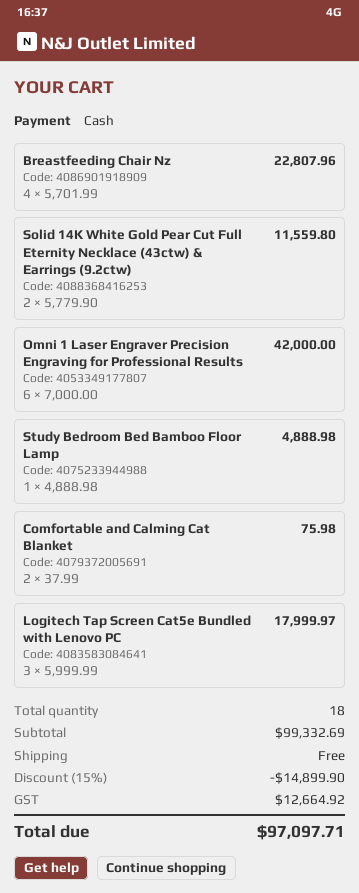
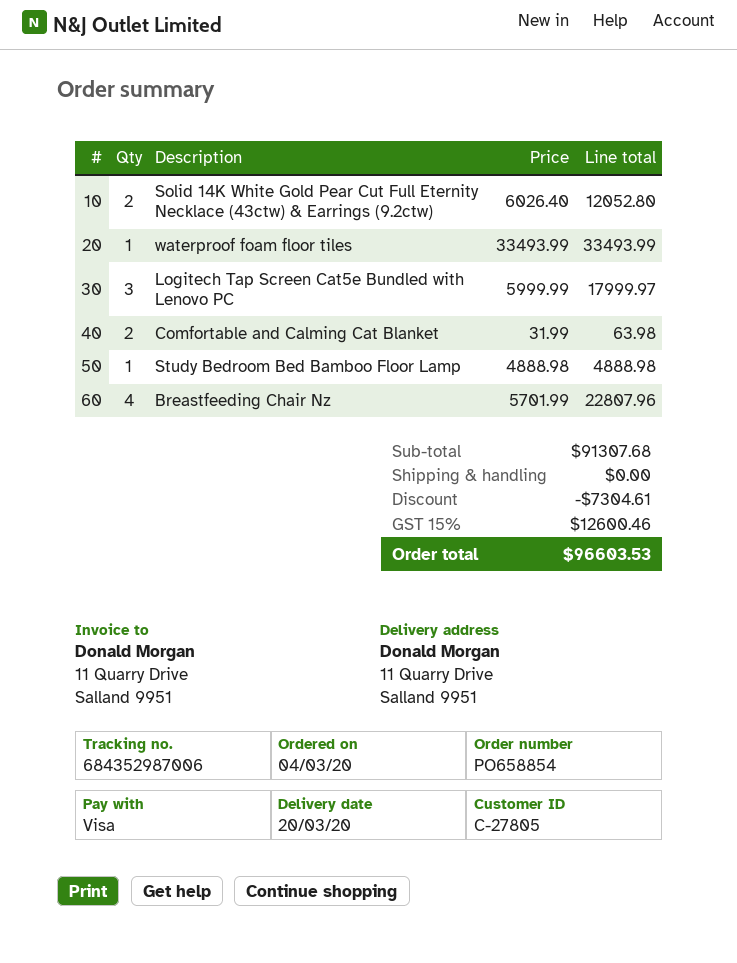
payment method: cash -> Visa
Solid 14K White Gold Pear Cut Full Eternity Necklace (43ctw) & Earrings (9.2ctw): 2 x 5779.90 = 11559.80 -> 2 x 6026.40 = 12052.80
Omni 1 Laser Engraver Precision Engraving for Professional Results: 6 x 7000.00 = 42000.00 -> none
Comfortable and Calming Cat Blanket: 2 x 37.99 = 75.98 -> 2 x 31.99 = 63.98
waterproof foam floor tiles: none -> 1 x 33493.99 = 33493.99
subtotal: 99332.69 -> 91307.68
discount: 14899.90 -> 7304.61
tax: 12664.92 -> 12600.46
total: 97097.71 -> 96603.53

